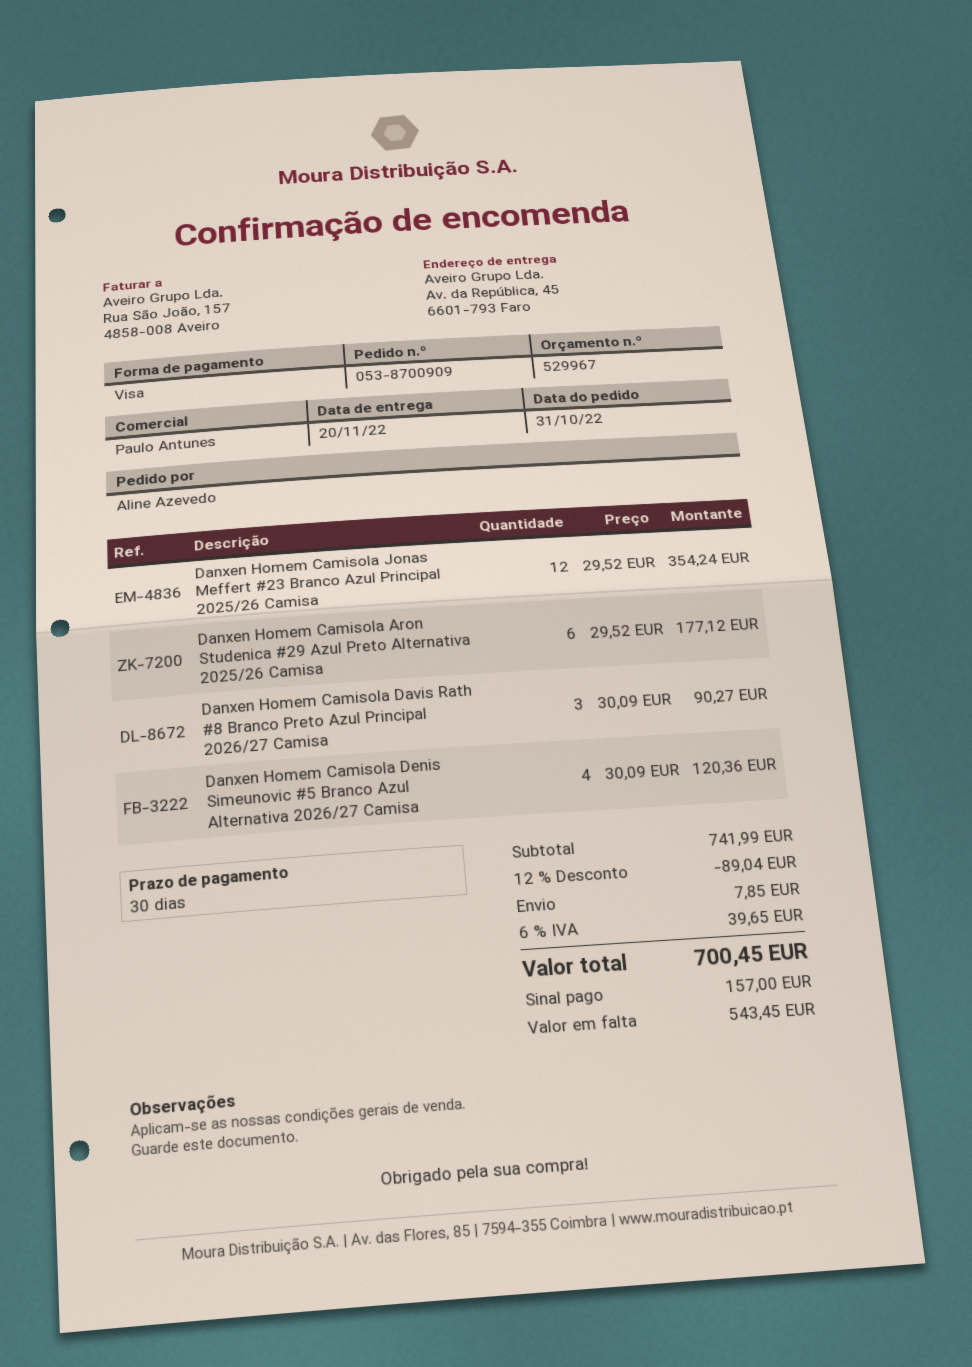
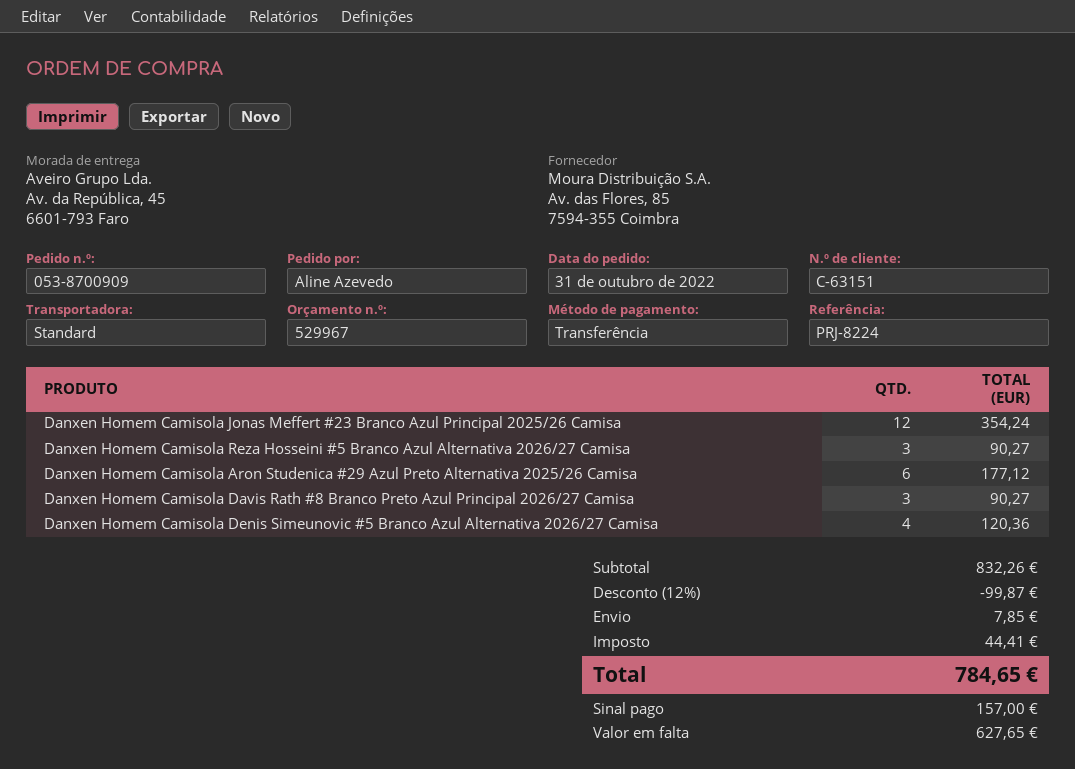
payment method: Visa -> bank transfer
Danxen Homem Camisola Reza Hosseini #5 Branco Azul Alternativa 2026/27 Camisa: none -> 3 for 90.27
subtotal: 741.99 -> 832.26
discount: 12% = 89.04 -> 12% = 99.87
tax: 39.65 -> 44.41
total: 700.45 -> 784.65
balance: 543.45 -> 627.65

